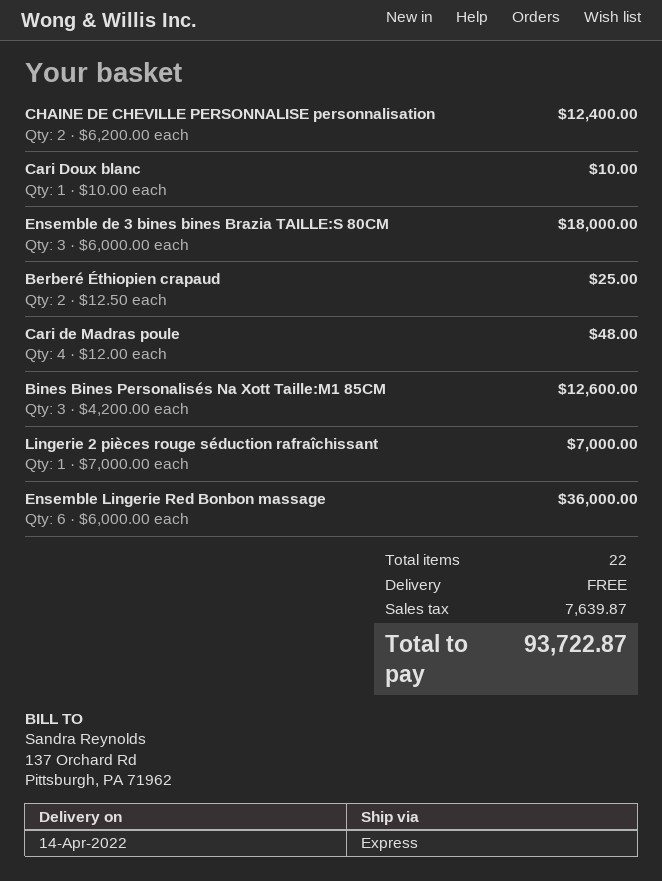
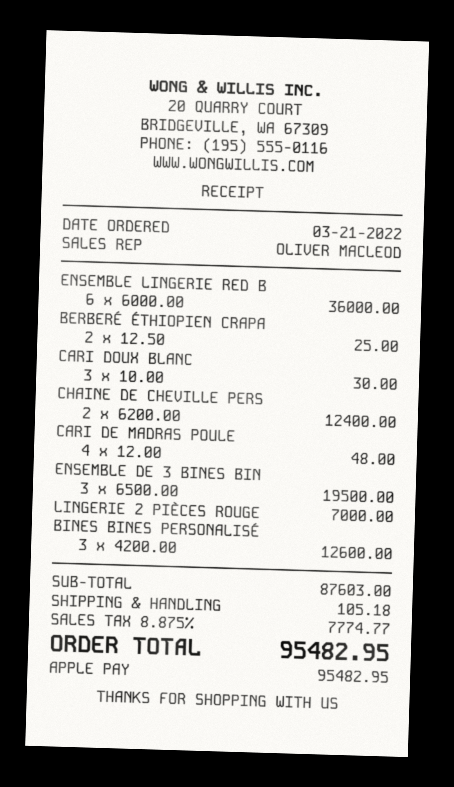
Cari Doux blanc: 1 x 10.00 = 10.00 -> 3 x 10.00 = 30.00
Ensemble de 3 bines bines Brazia TAILLE:S 80CM: 3 x 6000.00 = 18000.00 -> 3 x 6500.00 = 19500.00
shipping: 0.00 -> 105.18
tax: 7639.87 -> 7774.77
total: 93722.87 -> 95482.95

